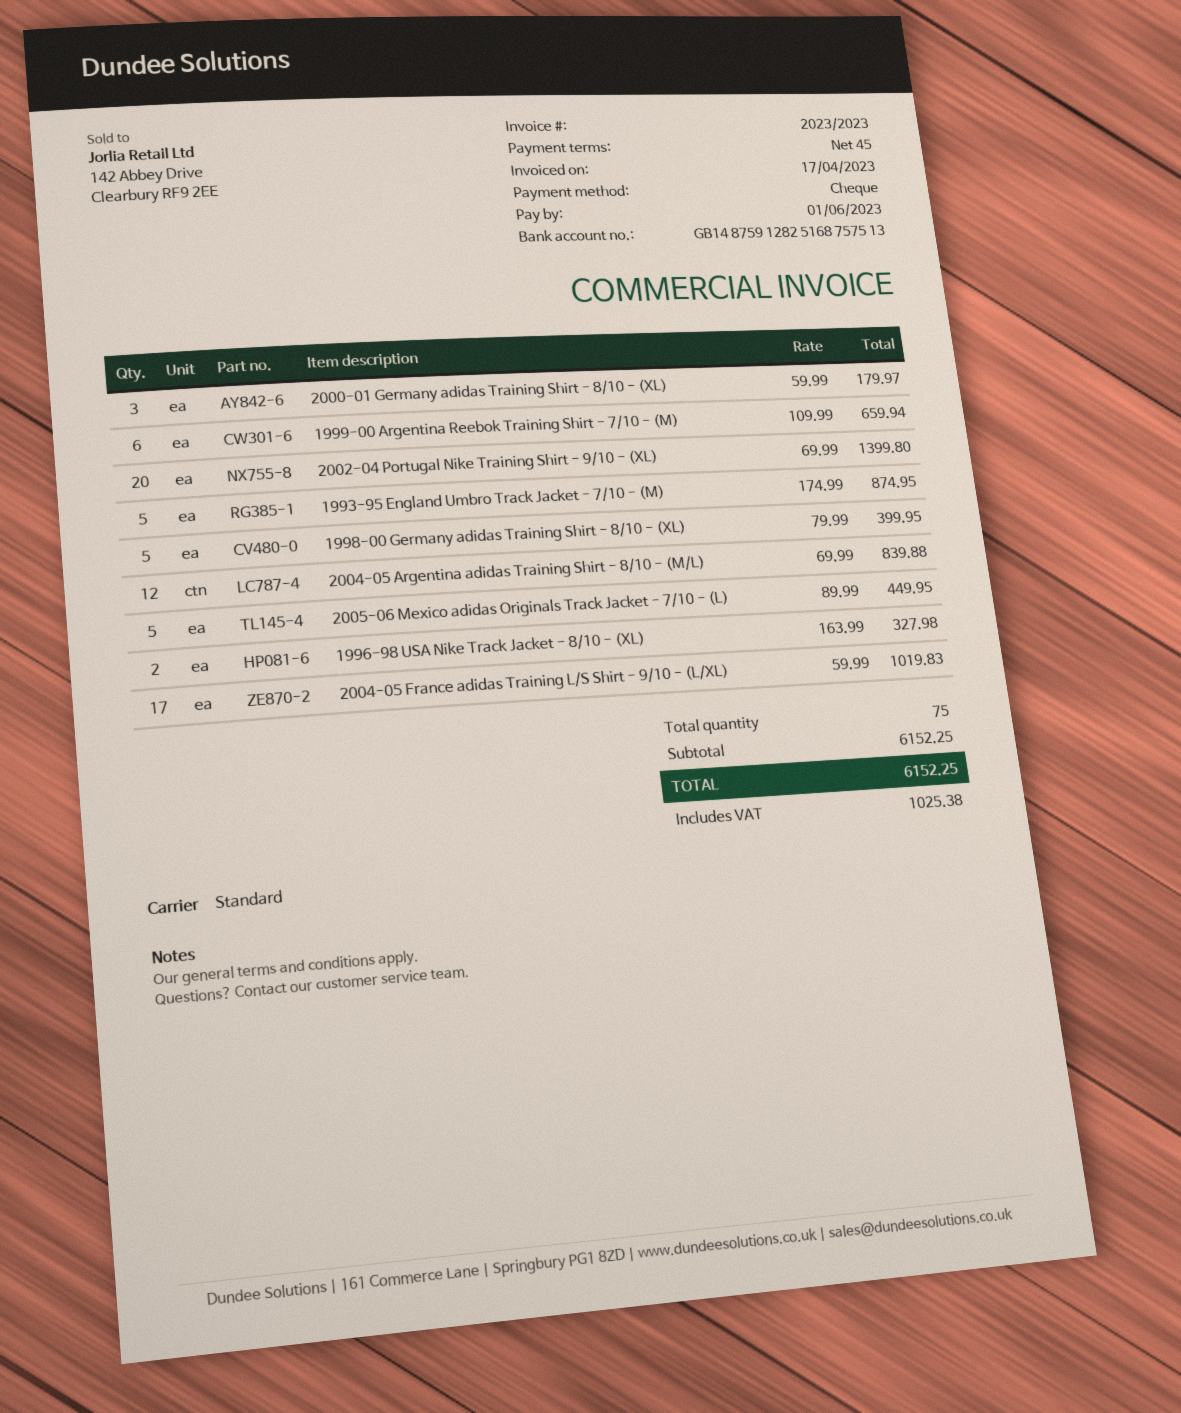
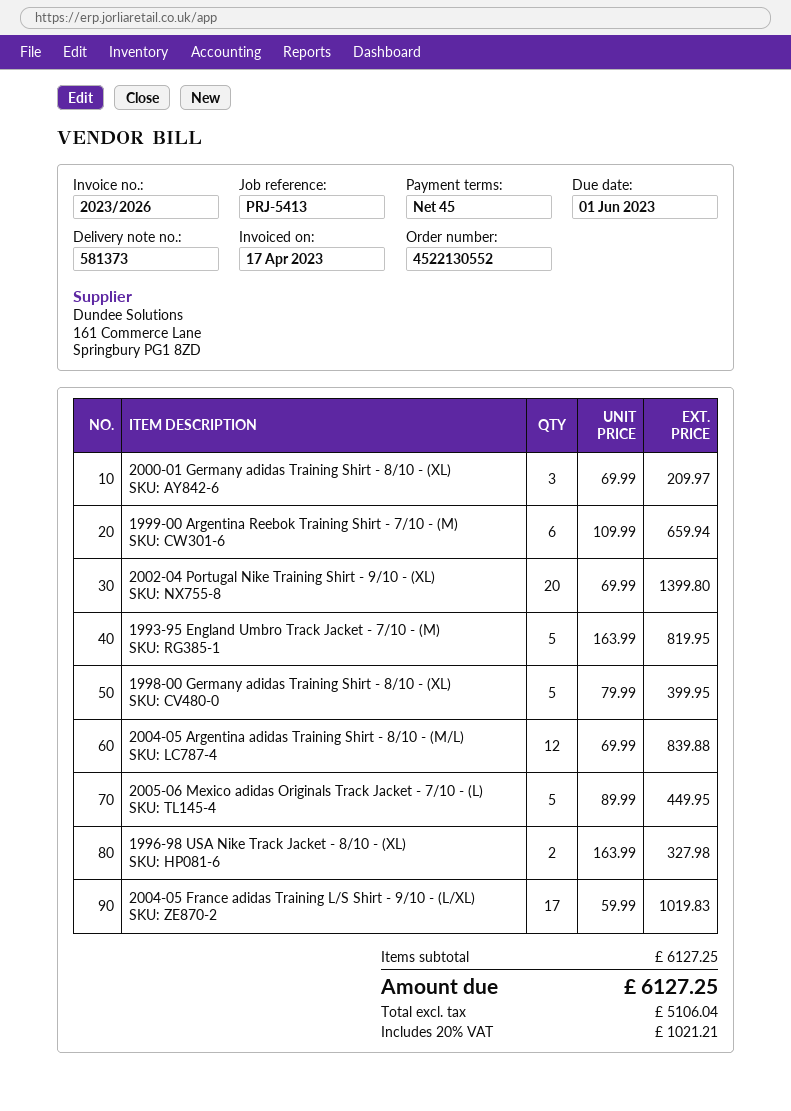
invoice number: 2023/2023 -> 2023/2026
2000-01 Germany adidas Training Shirt - 8/10 - (XL): 3 x 59.99 = 179.97 -> 3 x 69.99 = 209.97
1993-95 England Umbro Track Jacket - 7/10 - (M): 5 x 174.99 = 874.95 -> 5 x 163.99 = 819.95
subtotal: 6152.25 -> 6127.25
tax: 1025.38 -> 1021.21
total: 6152.25 -> 6127.25

